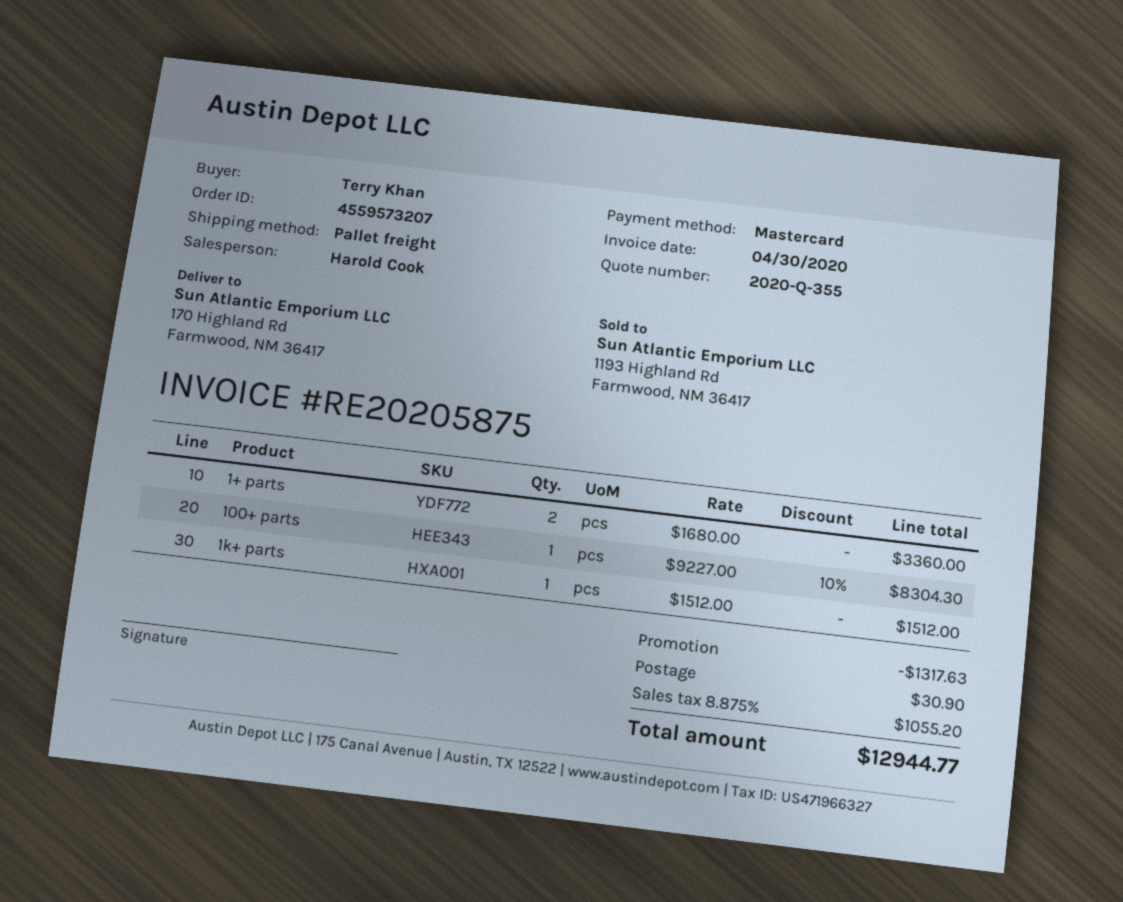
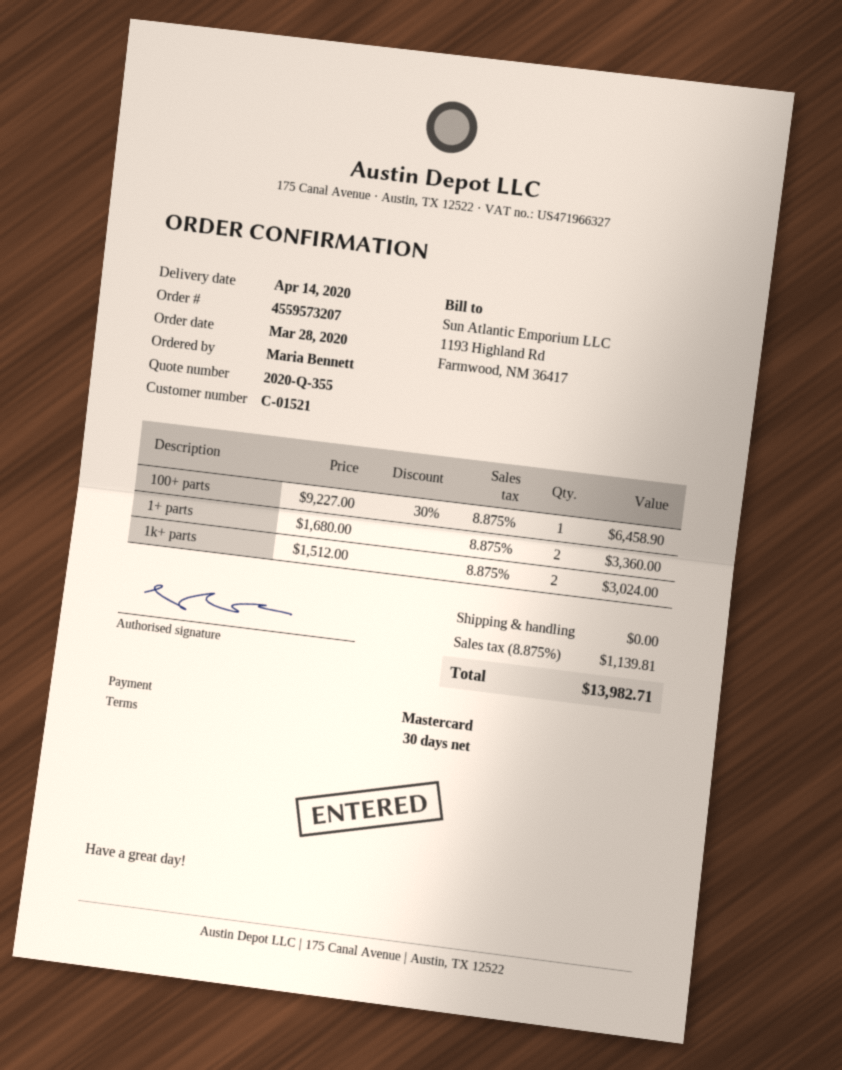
ordered by: Terry Khan -> Maria Bennett
100+ parts: 1 x 9227.00 - 10% = 8304.30 -> 1 x 9227.00 - 30% = 6458.90
1k+ parts: 1 x 1512.00 = 1512.00 -> 2 x 1512.00 = 3024.00
discount: 1317.63 -> none
shipping: 30.90 -> 0.00
tax: 8.875% = 1055.20 -> 8.875% = 1139.81
total: 12944.77 -> 13982.71

